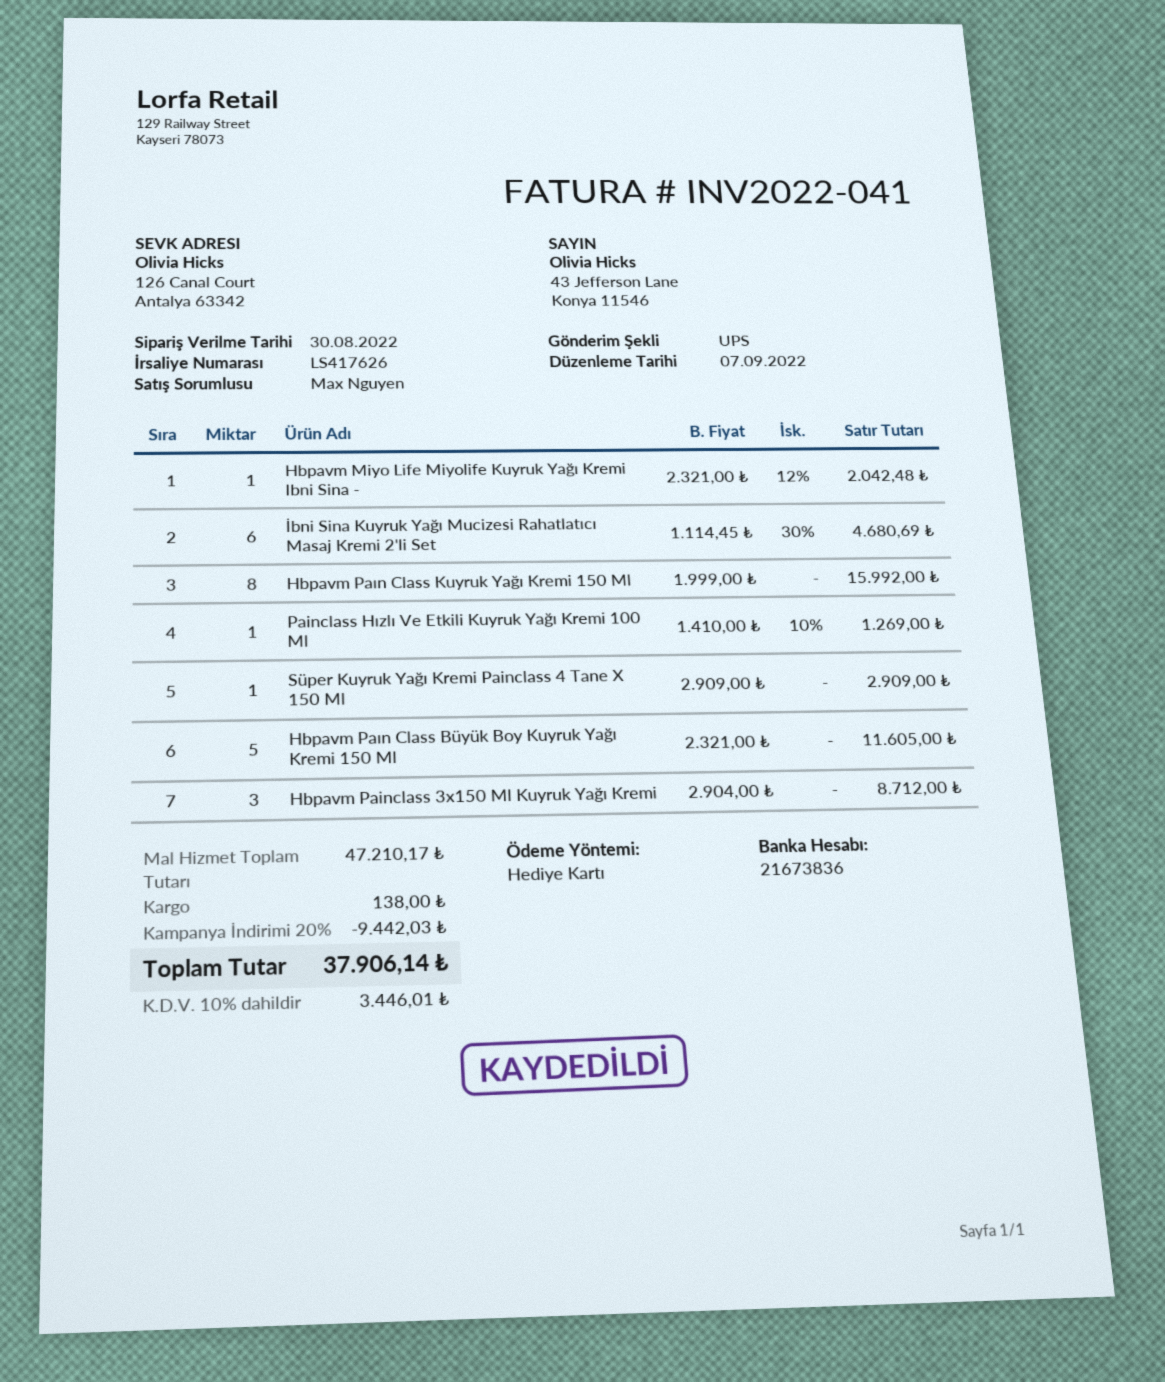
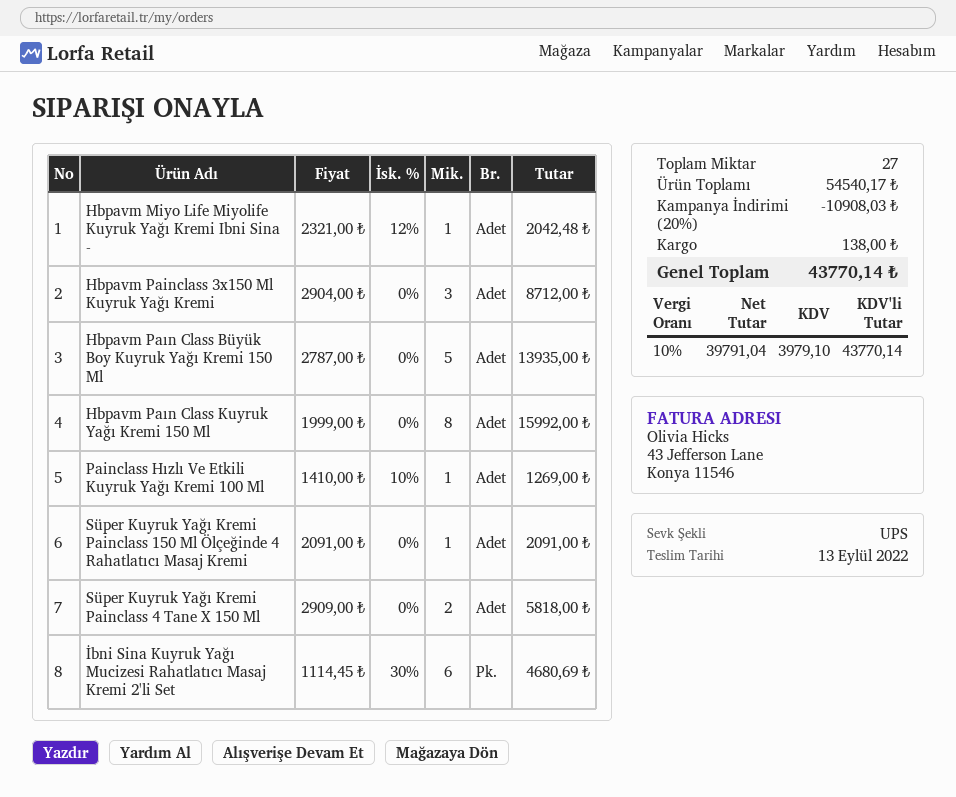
Süper Kuyruk Yağı Kremi Painclass 4 Tane X 150 Ml: 1 x 2909.00 = 2909.00 -> 2 x 2909.00 = 5818.00
Hbpavm Paın Class Büyük Boy Kuyruk Yağı Kremi 150 Ml: 5 x 2321.00 = 11605.00 -> 5 x 2787.00 = 13935.00
Süper Kuyruk Yağı Kremi Painclass 150 Ml Ölçeğinde 4 Rahatlatıcı Masaj Kremi: none -> 1 x 2091.00 = 2091.00
subtotal: 47210.17 -> 54540.17
discount: 20% = 9442.03 -> 20% = 10908.03
tax: 10% = 3446.01 -> 10% = 3979.10
total: 37906.14 -> 43770.14

